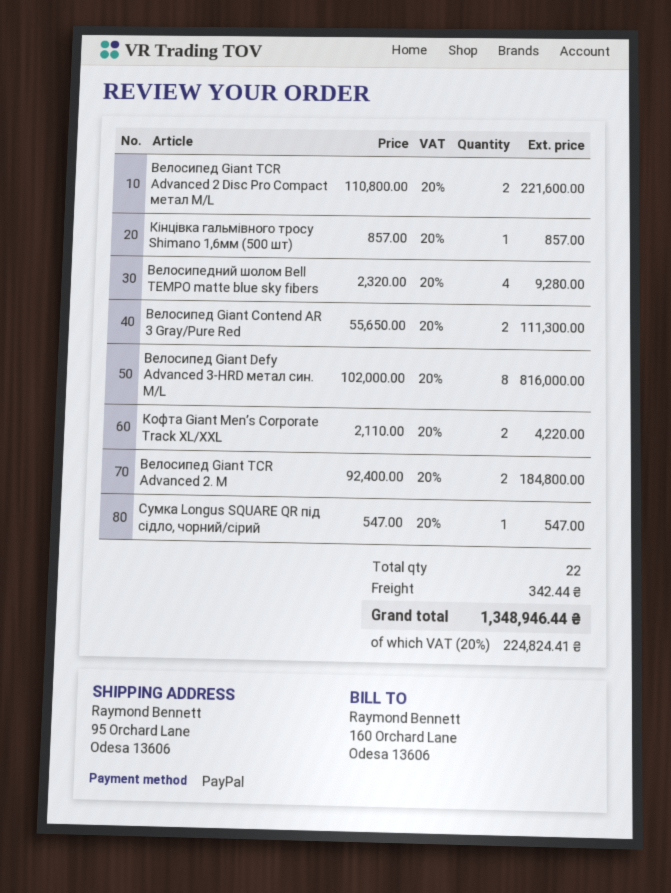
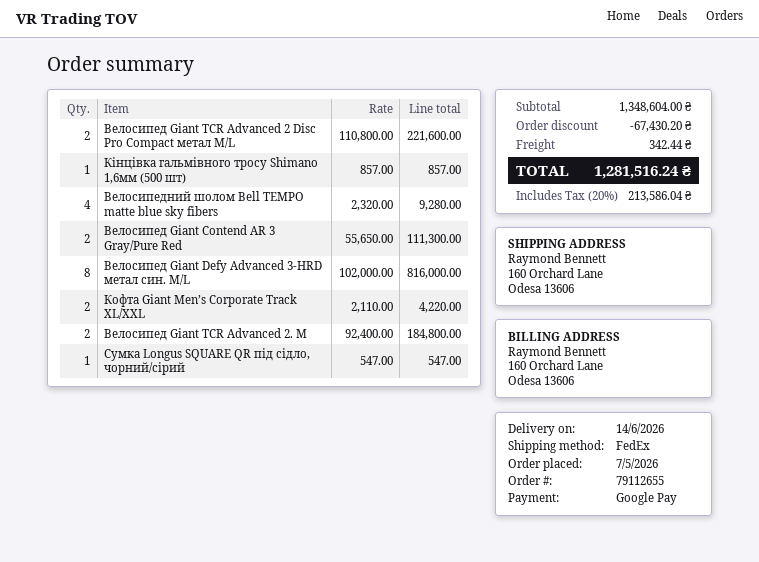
payment method: PayPal -> Google Pay
ship to: 95 Orchard Lane, Odesa 13606 -> 160 Orchard Lane, Odesa 13606
discount: none -> 67430.20
tax: 20% = 224824.41 -> 20% = 213586.04
total: 1348946.44 -> 1281516.24

